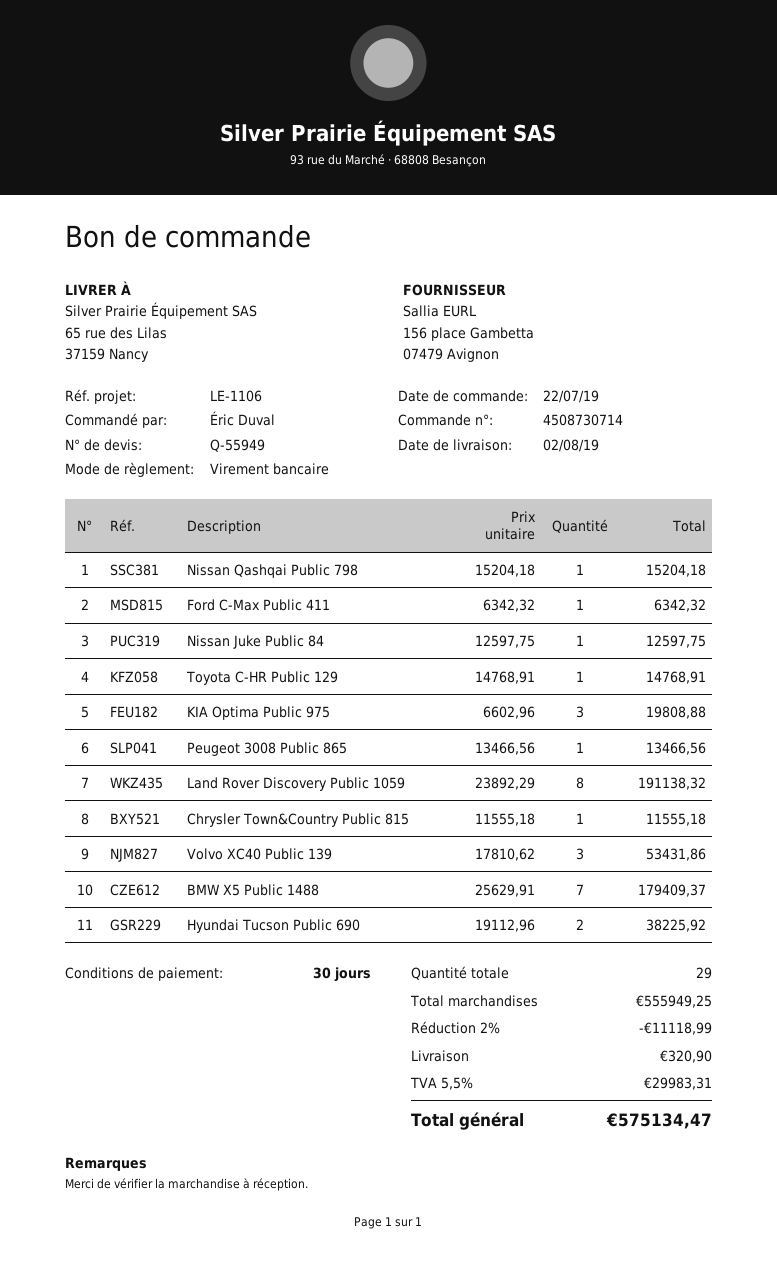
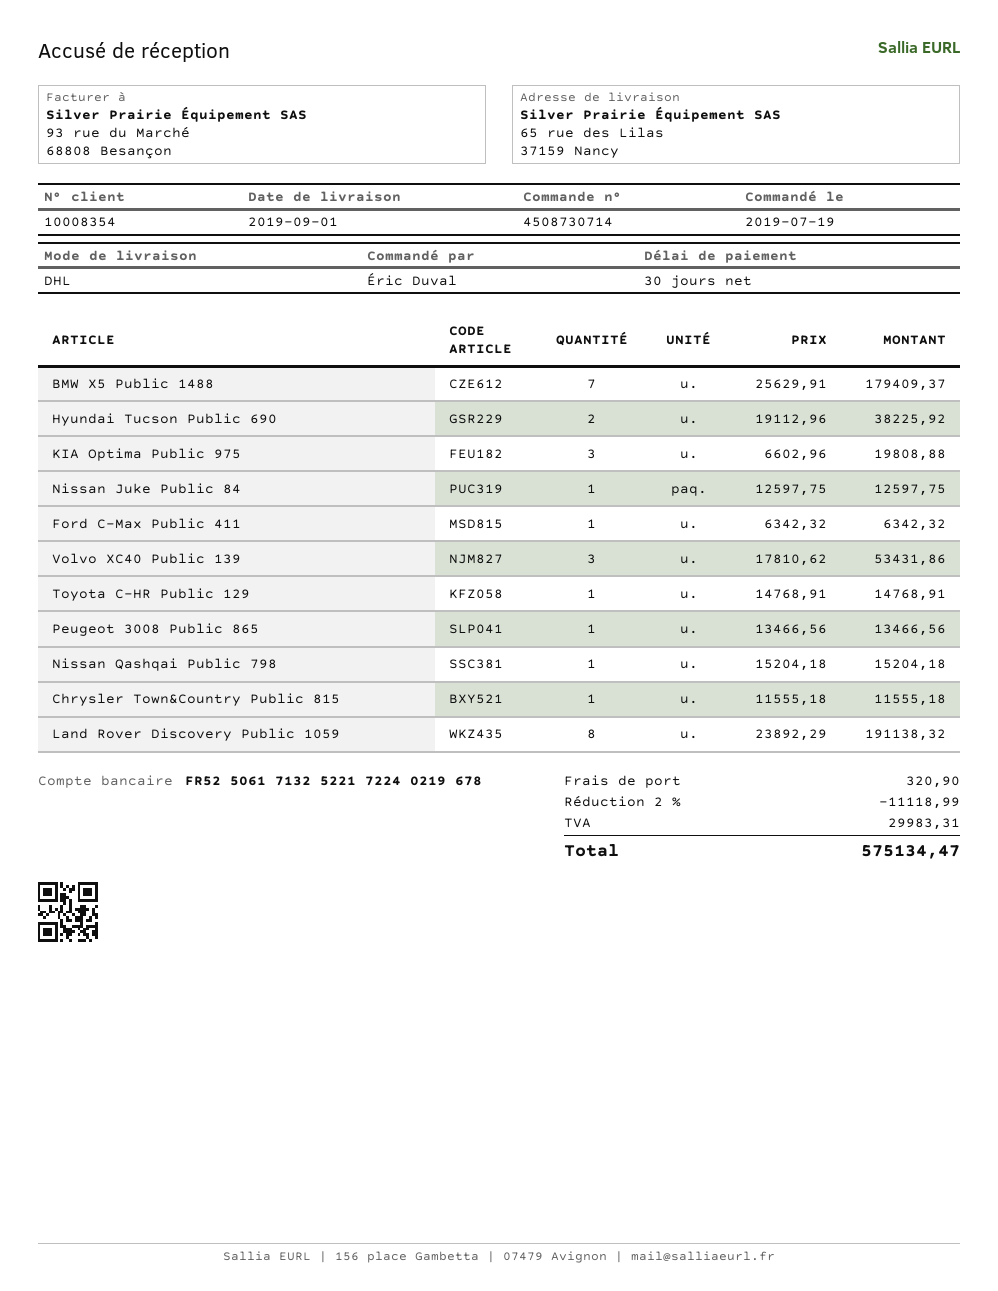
order date: 2019-07-22 -> 2019-07-19
delivery date: 2019-08-02 -> 2019-09-01

